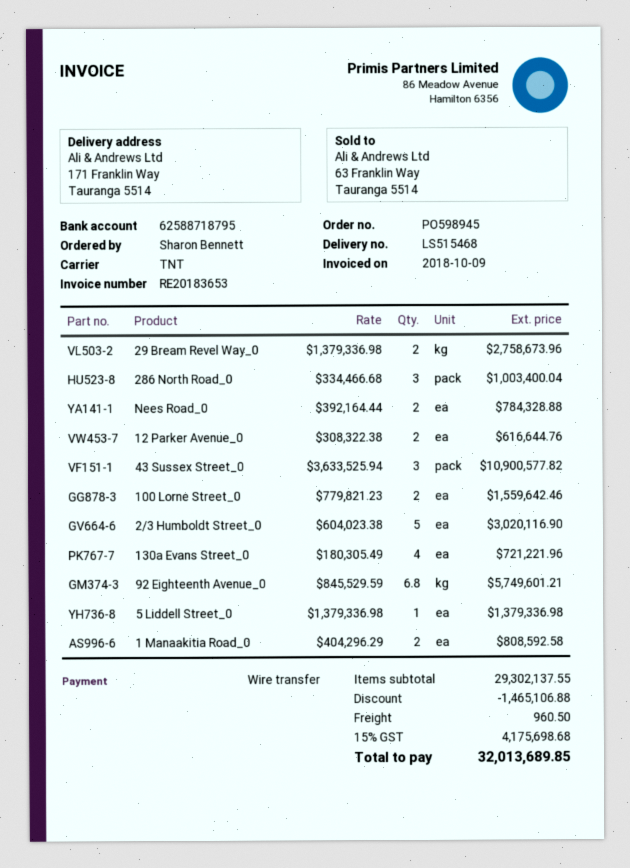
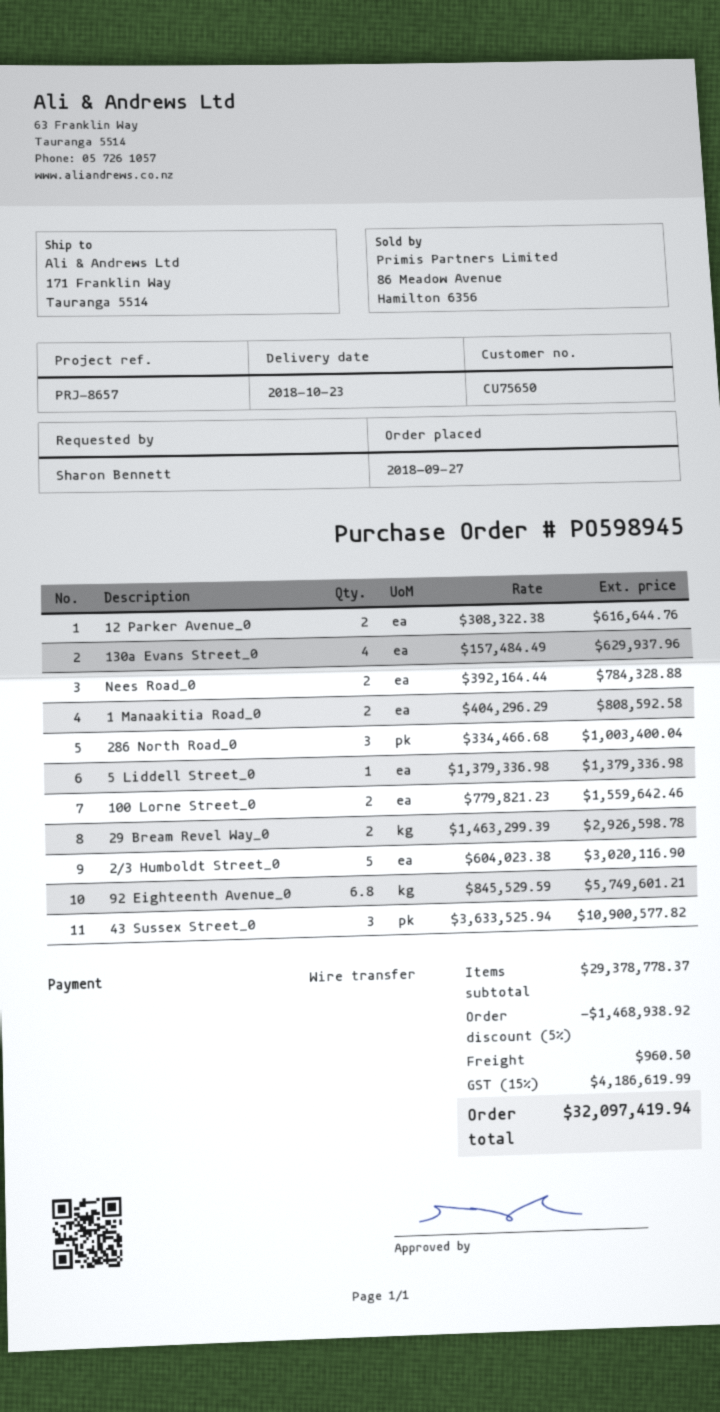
29 Bream Revel Way_0: 2 x 1379336.98 = 2758673.96 -> 2 x 1463299.39 = 2926598.78
130a Evans Street_0: 4 x 180305.49 = 721221.96 -> 4 x 157484.49 = 629937.96
subtotal: 29302137.55 -> 29378778.37
discount: 1465106.88 -> 1468938.92
tax: 15% = 4175698.68 -> 15% = 4186619.99
total: 32013689.85 -> 32097419.94

